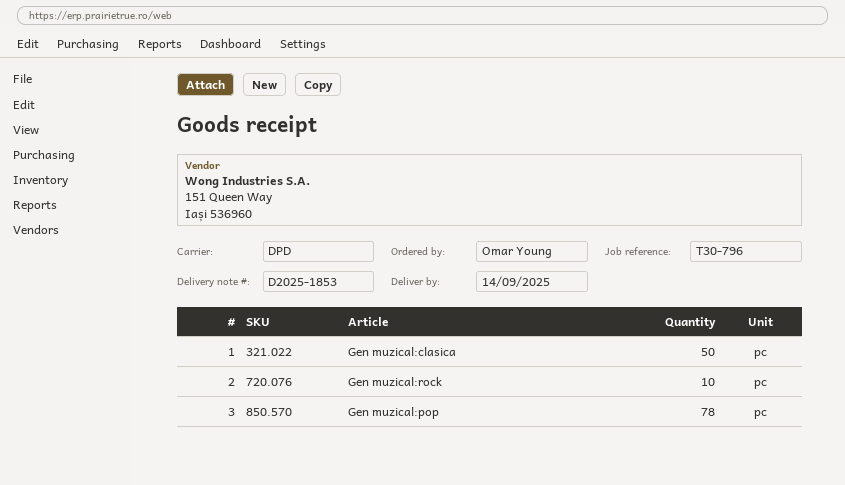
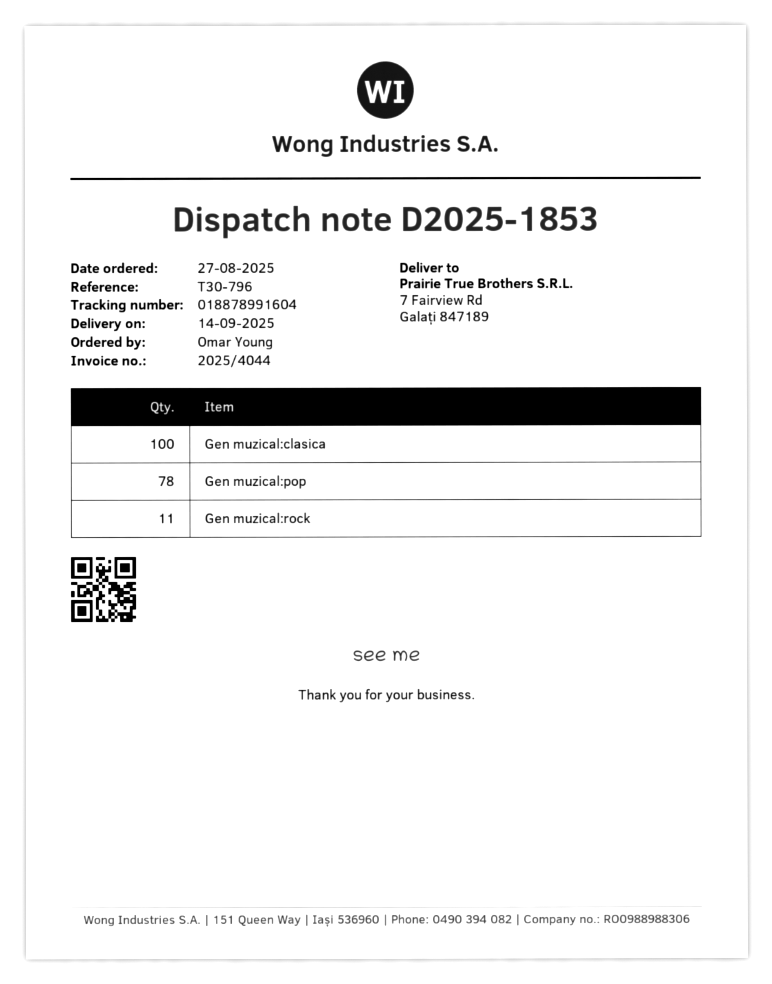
Gen muzical:clasica: 50 -> 100
Gen muzical:rock: 10 -> 11

